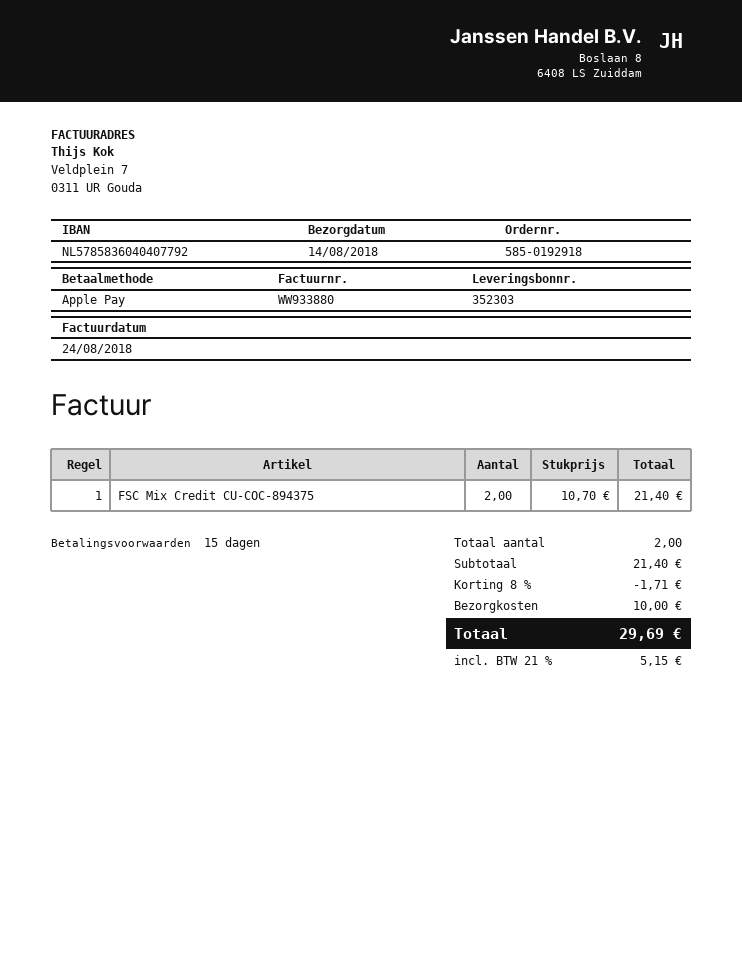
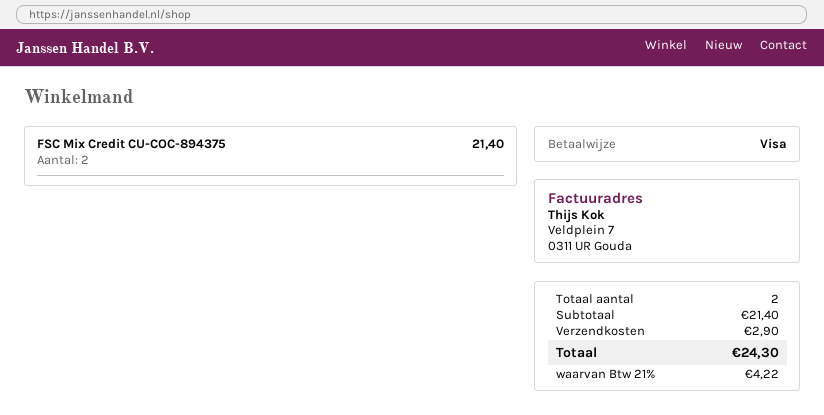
payment method: Apple Pay -> Visa
discount: 8% = 1.71 -> none
shipping: 10.00 -> 2.90
tax: 21% = 5.15 -> 21% = 4.22
total: 29.69 -> 24.30

